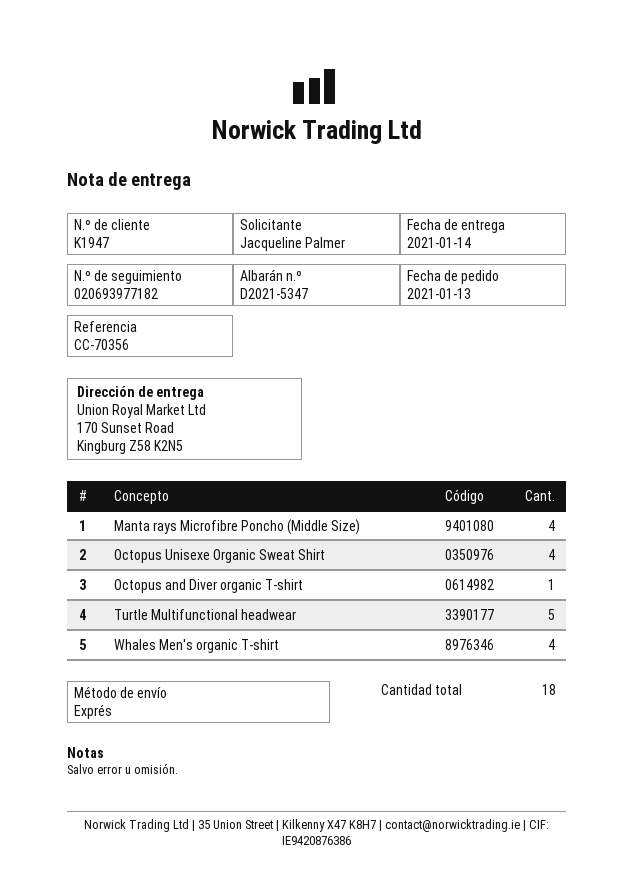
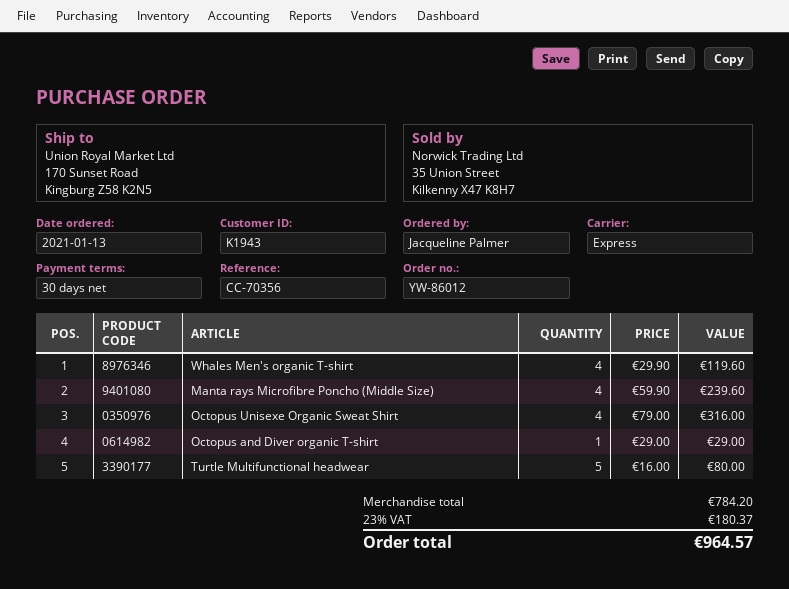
customer number: K1947 -> K1943

